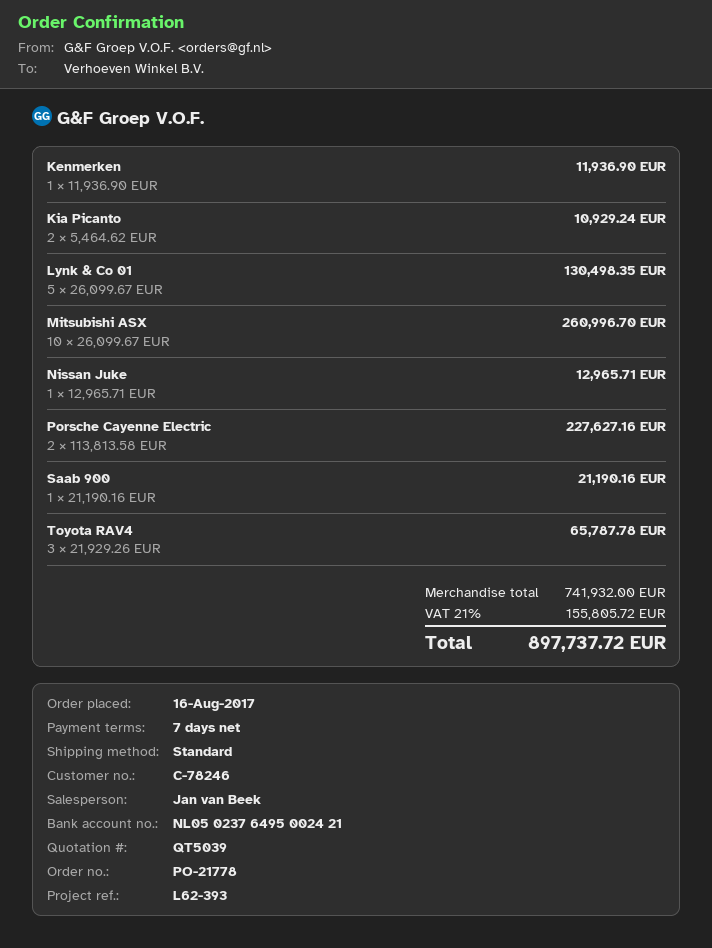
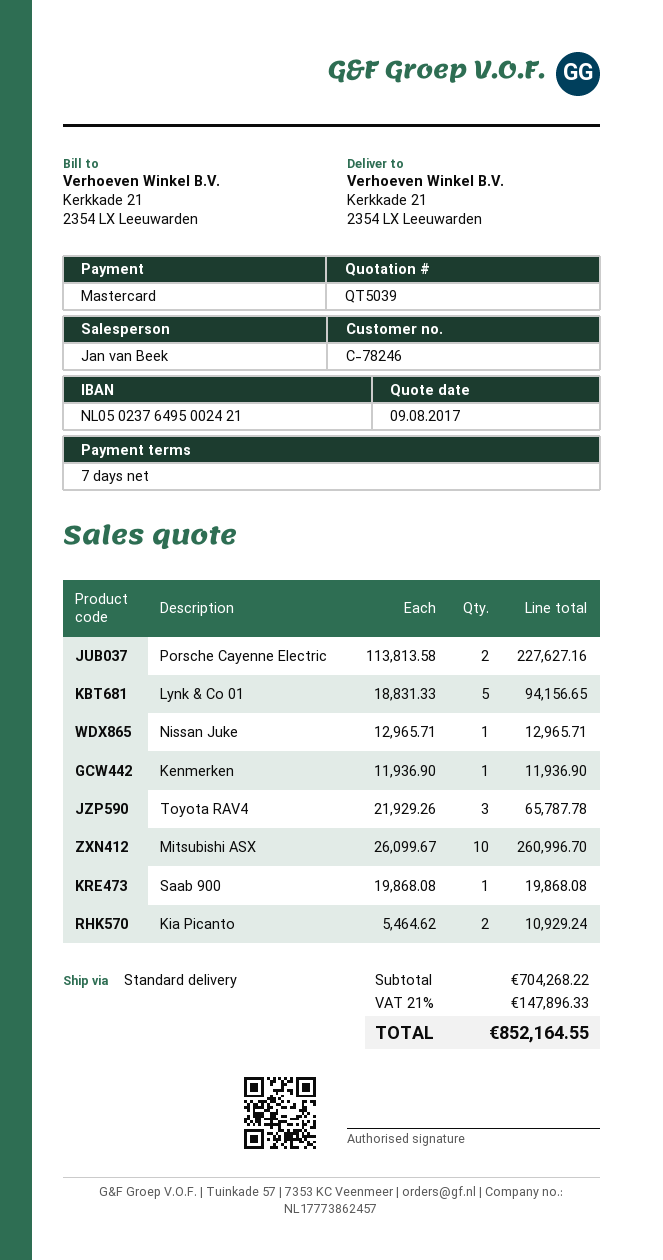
Lynk & Co 01: 5 x 26099.67 = 130498.35 -> 5 x 18831.33 = 94156.65
Saab 900: 1 x 21190.16 = 21190.16 -> 1 x 19868.08 = 19868.08
subtotal: 741932.00 -> 704268.22
tax: 21% = 155805.72 -> 21% = 147896.33
total: 897737.72 -> 852164.55

